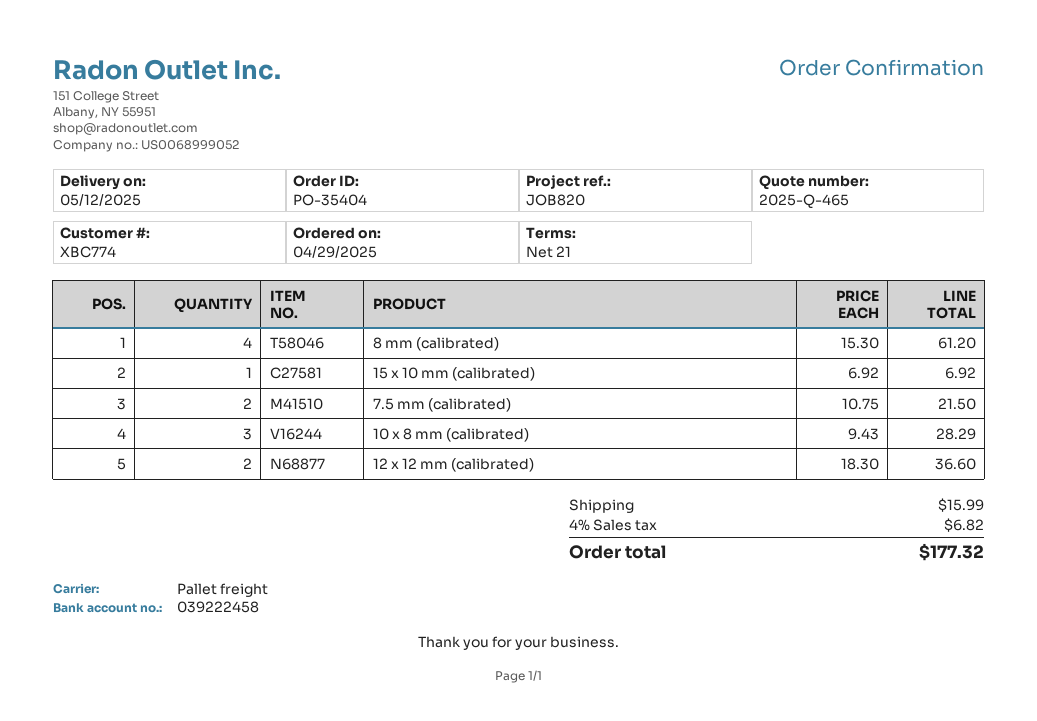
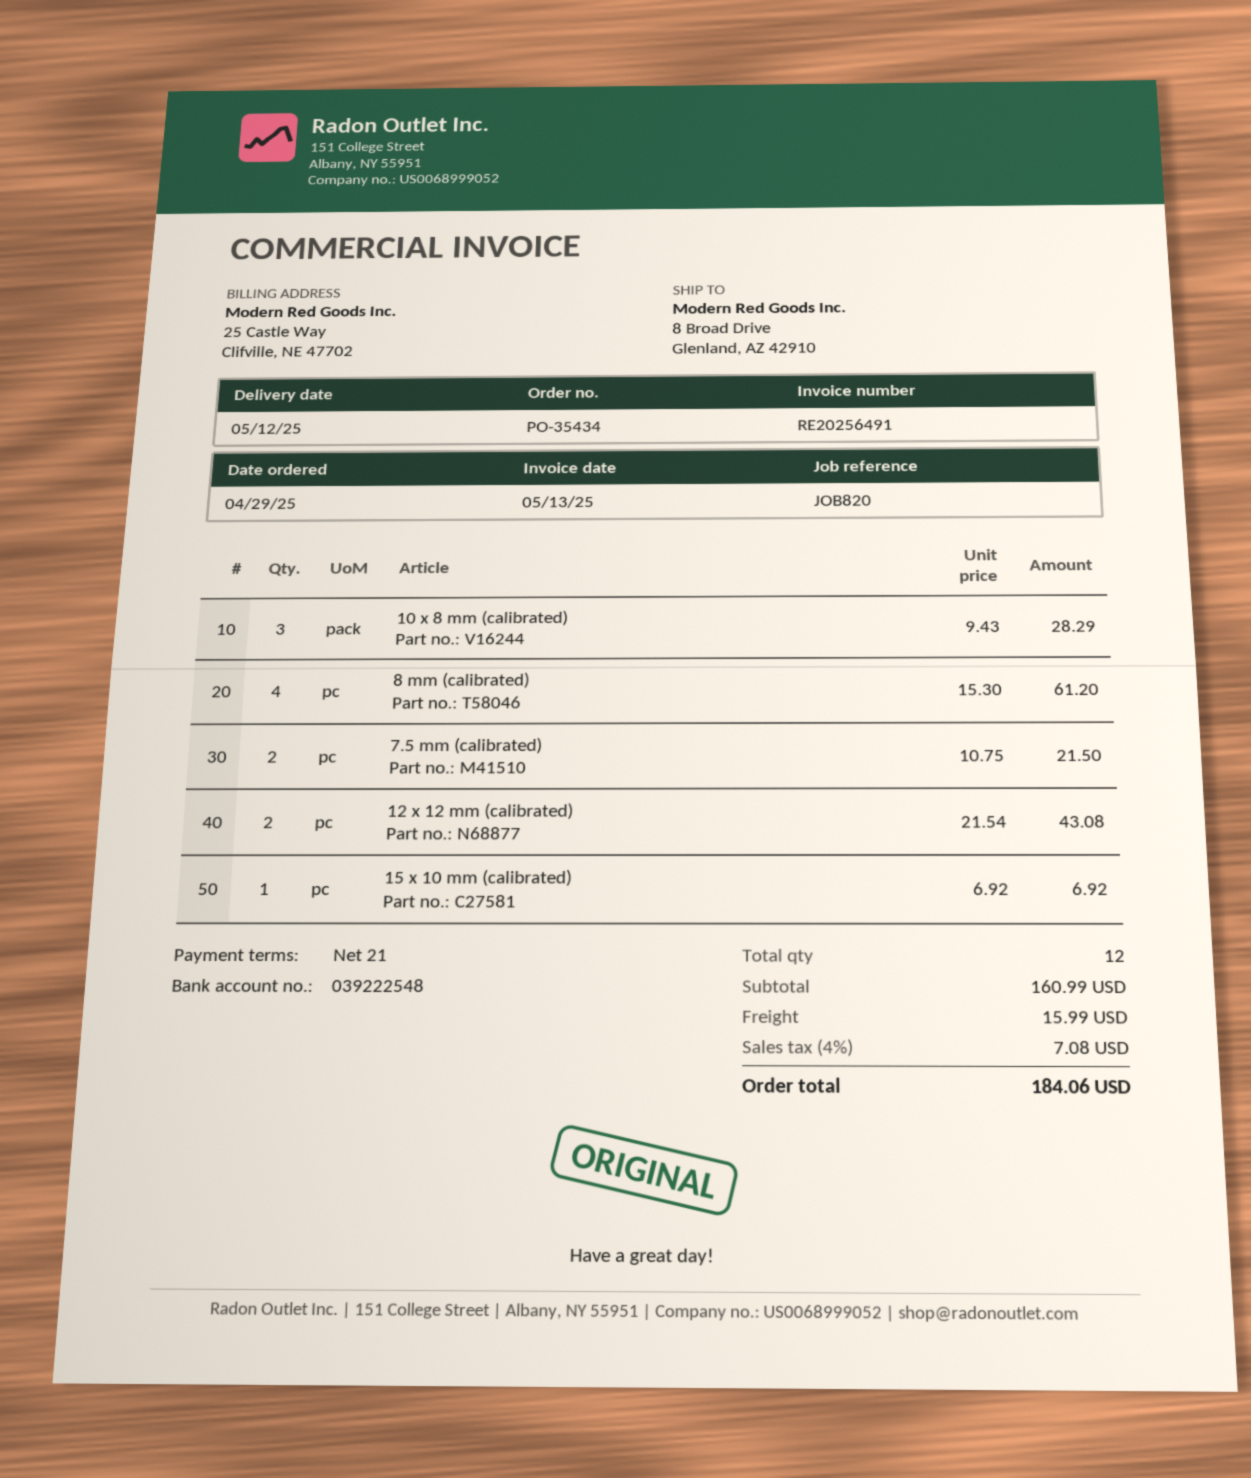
order number: PO-35404 -> PO-35434
bank account: 039222458 -> 039222548
12 x 12 mm (calibrated): 2 x 18.30 = 36.60 -> 2 x 21.54 = 43.08
tax: 4% = 6.82 -> 4% = 7.08
total: 177.32 -> 184.06

